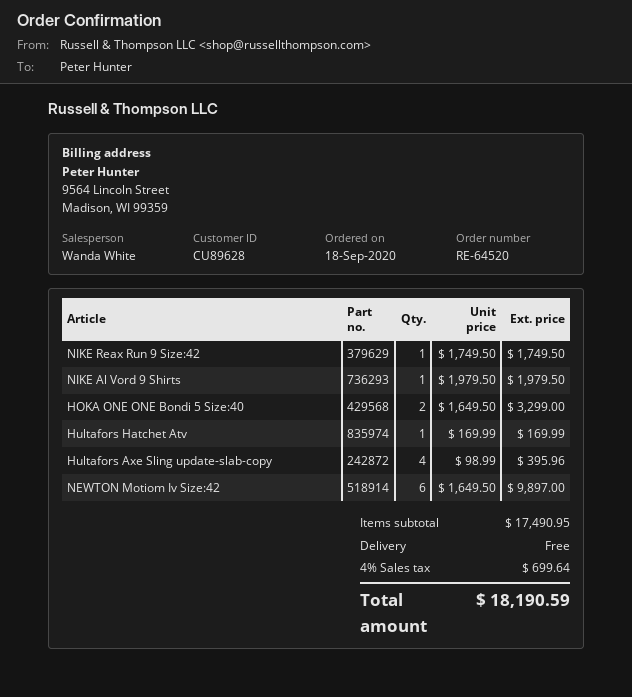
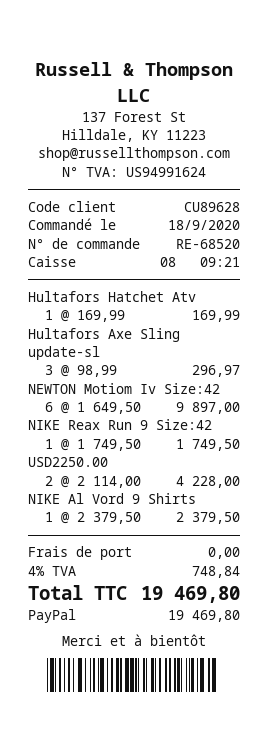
order number: RE-64520 -> RE-68520
NIKE Al Vord 9 Shirts: 1 x 1979.50 = 1979.50 -> 1 x 2379.50 = 2379.50
HOKA ONE ONE Bondi 5 Size:40: 2 x 1649.50 = 3299.00 -> none
Hultafors Axe Sling update-slab-copy: 4 x 98.99 = 395.96 -> 3 x 98.99 = 296.97
USD2250.00: none -> 2 x 2114.00 = 4228.00
tax: 4% = 699.64 -> 4% = 748.84
total: 18190.59 -> 19469.80

